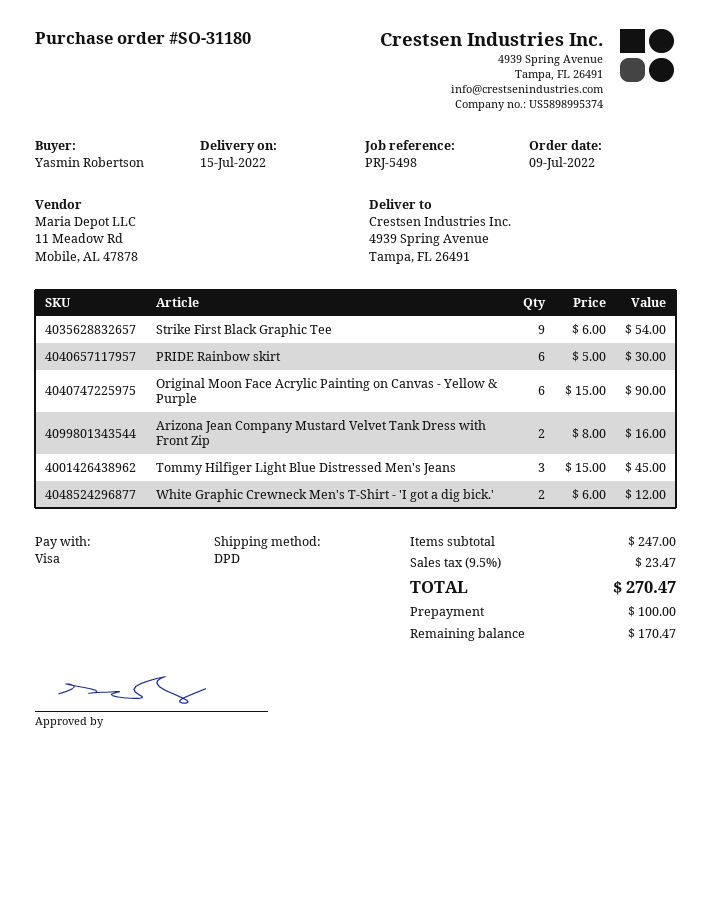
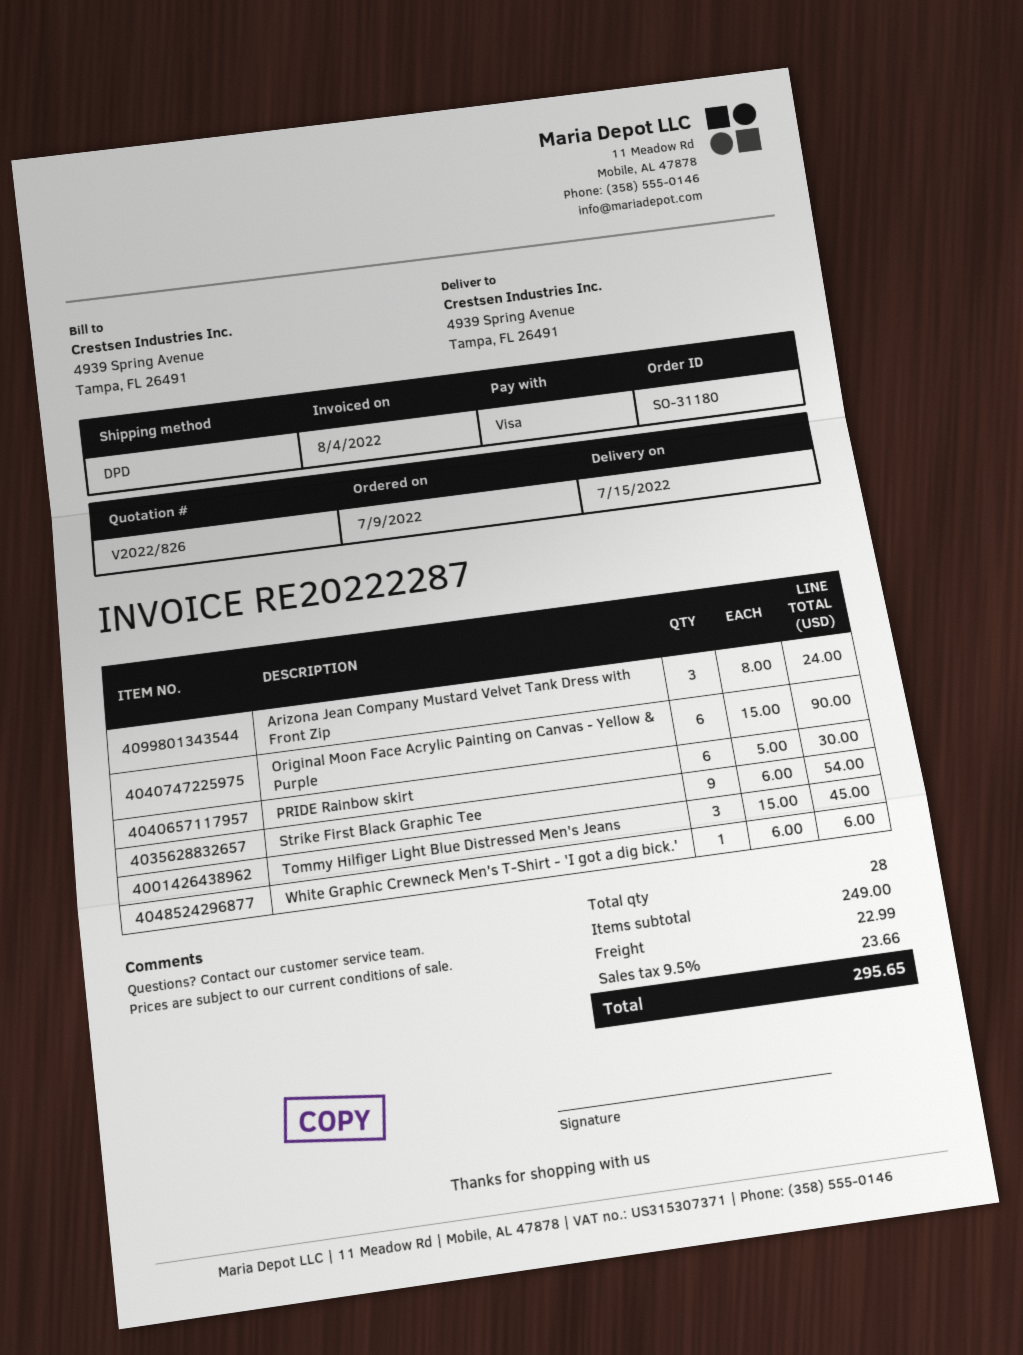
Arizona Jean Company Mustard Velvet Tank Dress with Front Zip: 2 x 8.00 = 16.00 -> 3 x 8.00 = 24.00
White Graphic Crewneck Men's T-Shirt - 'I got a dig bick.': 2 x 6.00 = 12.00 -> 1 x 6.00 = 6.00
subtotal: 247.00 -> 249.00
shipping: none -> 22.99
tax: 9.5% = 23.47 -> 9.5% = 23.66
total: 270.47 -> 295.65

